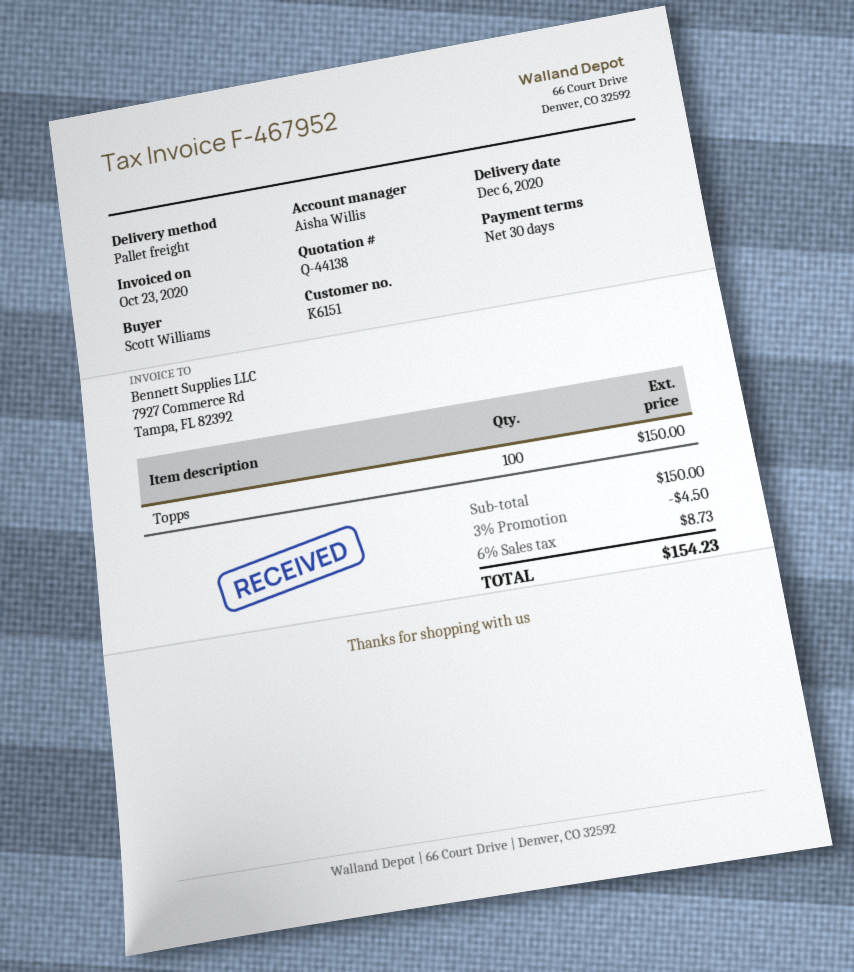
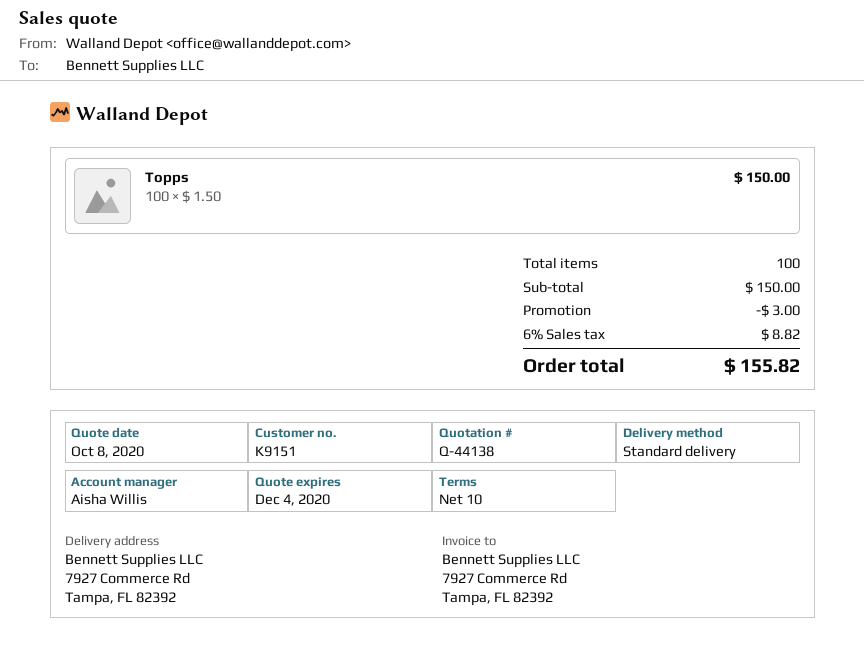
payment terms: 30 days -> 10 days
customer number: K6151 -> K9151
shipping method: pallet freight -> standard
discount: 4.50 -> 3.00
tax: 6% = 8.73 -> 6% = 8.82
total: 154.23 -> 155.82

